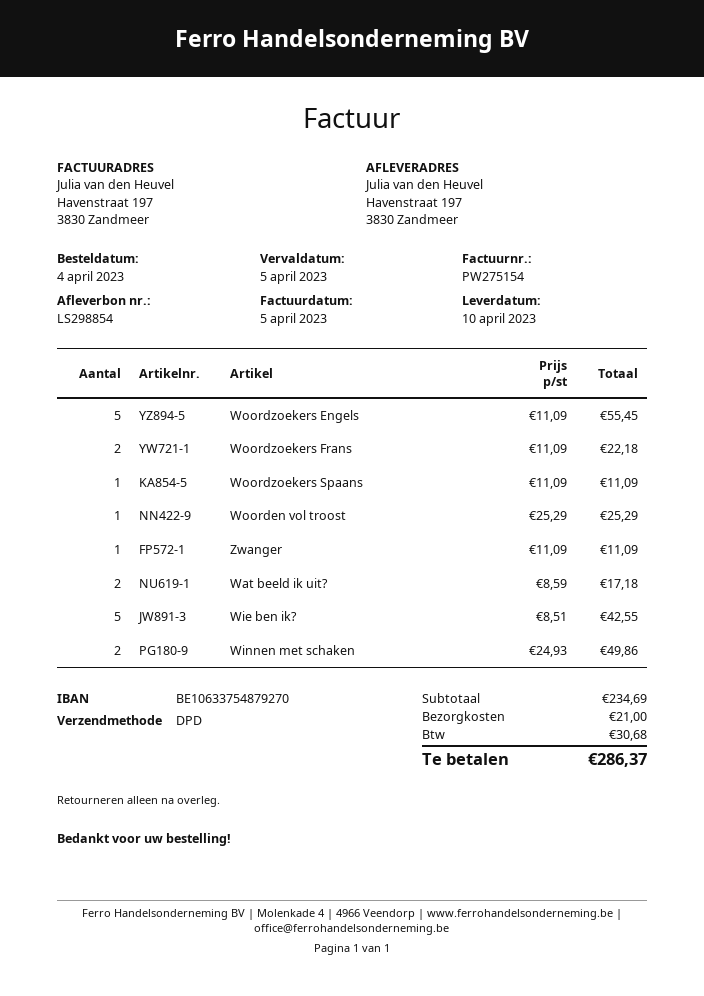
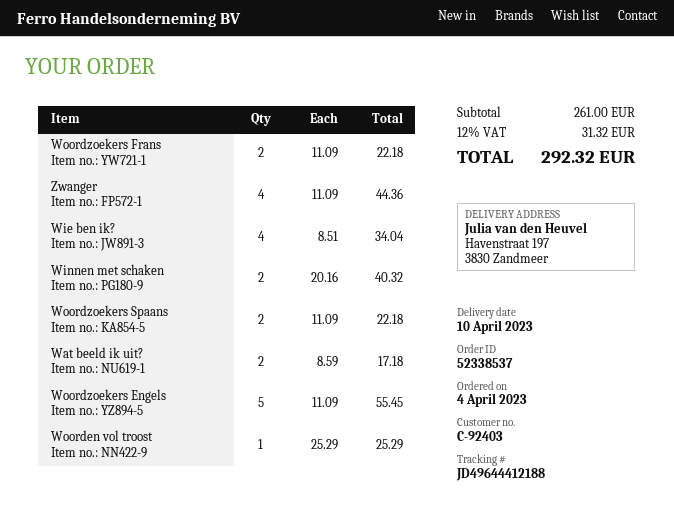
Woordzoekers Spaans: 1 x 11.09 = 11.09 -> 2 x 11.09 = 22.18
Zwanger: 1 x 11.09 = 11.09 -> 4 x 11.09 = 44.36
Wie ben ik?: 5 x 8.51 = 42.55 -> 4 x 8.51 = 34.04
Winnen met schaken: 2 x 24.93 = 49.86 -> 2 x 20.16 = 40.32
subtotal: 234.69 -> 261.00
shipping: 21.00 -> none
tax: 30.68 -> 31.32
total: 286.37 -> 292.32

